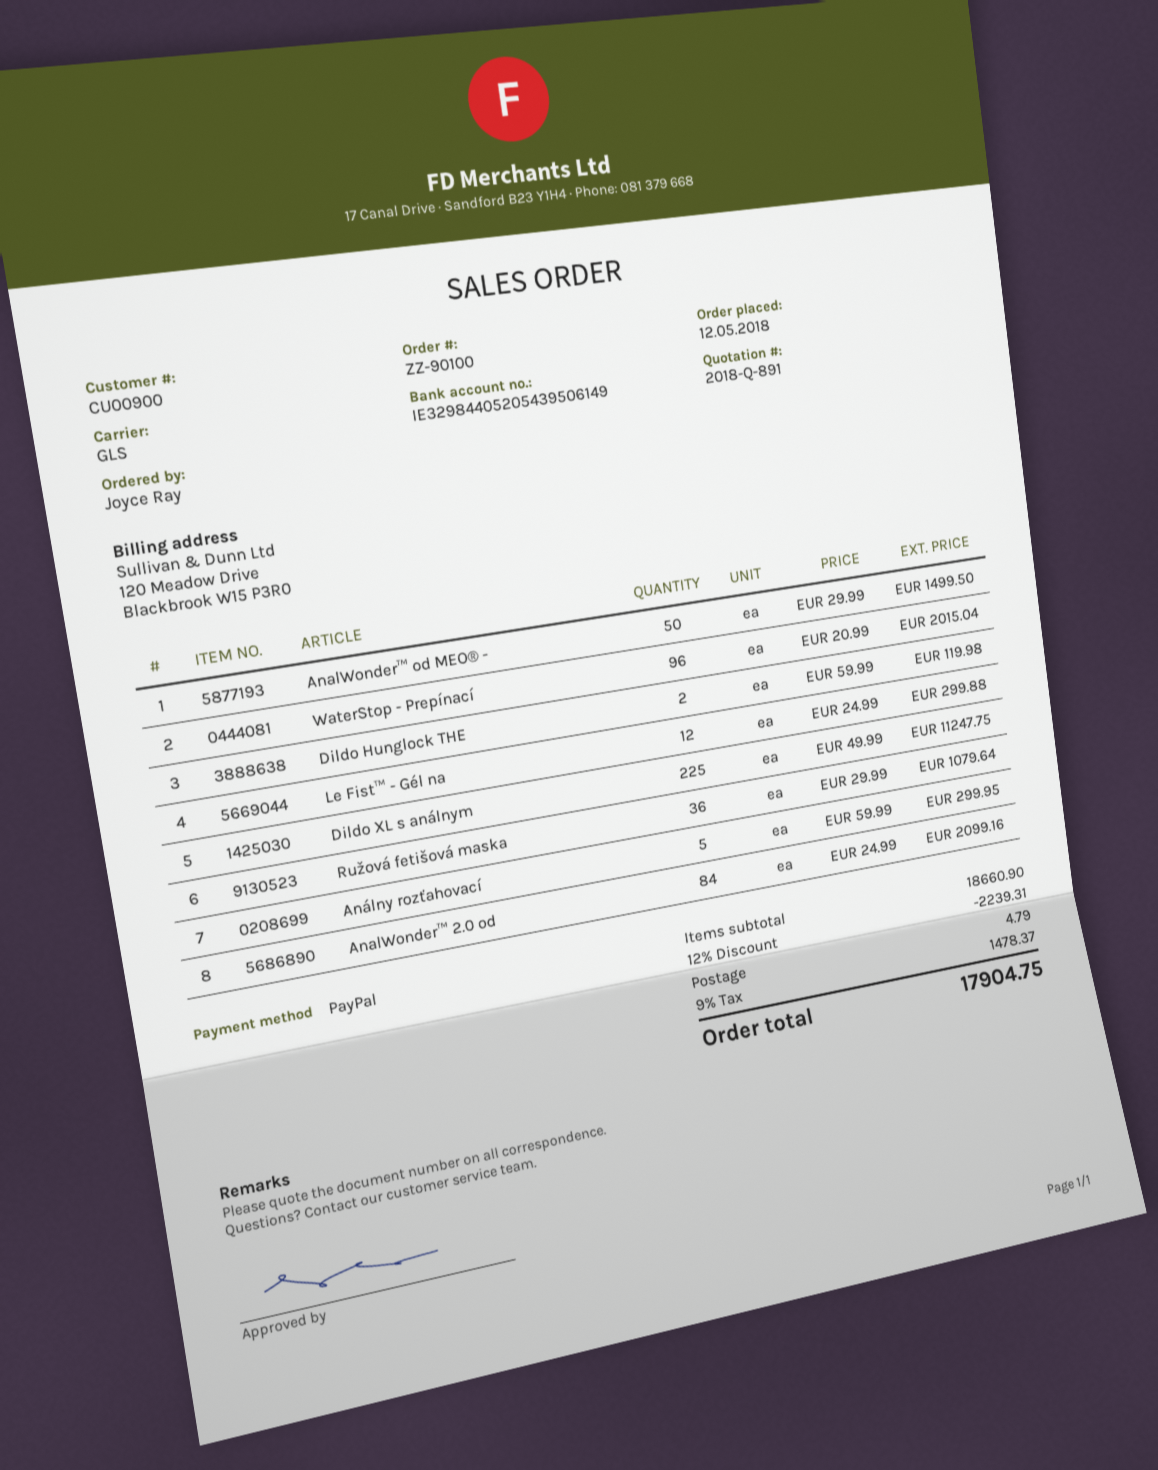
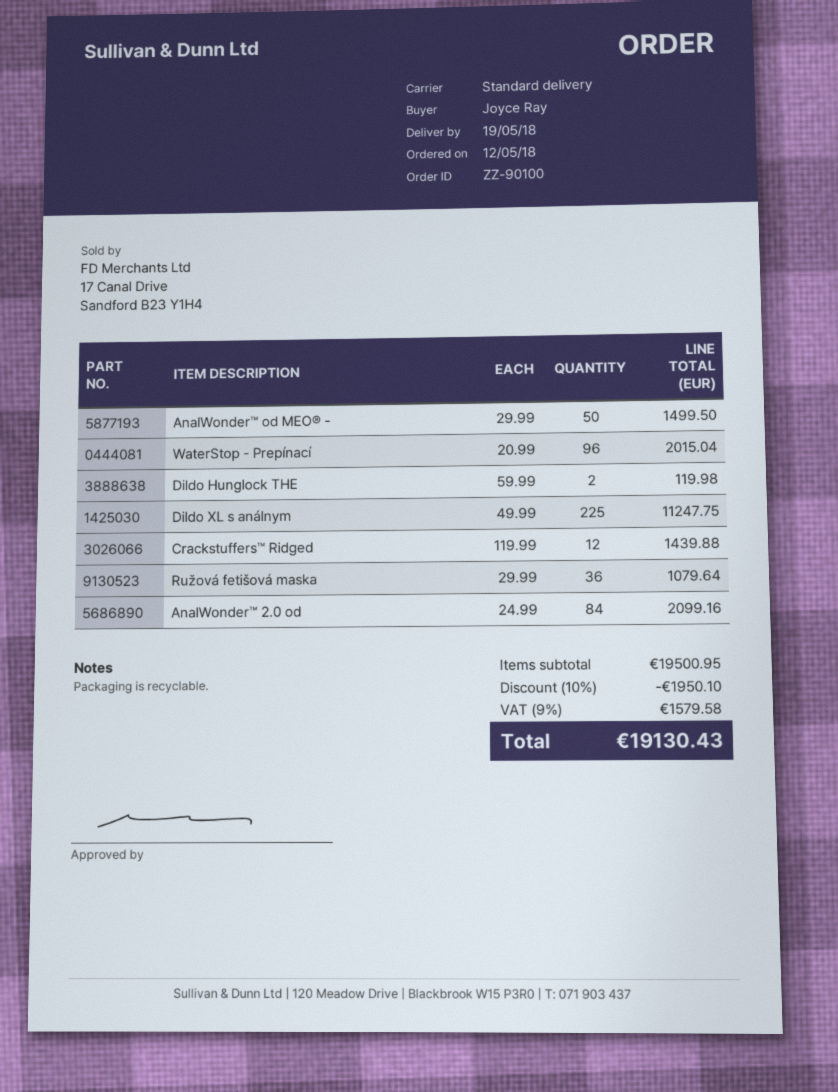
shipping method: GLS -> standard
Le Fist™ - Gél na: 12 x 24.99 = 299.88 -> none
Análny rozťahovací: 5 x 59.99 = 299.95 -> none
Crackstuffers™ Ridged: none -> 12 x 119.99 = 1439.88
subtotal: 18660.90 -> 19500.95
discount: 12% = 2239.31 -> 10% = 1950.10
shipping: 4.79 -> none
tax: 9% = 1478.37 -> 9% = 1579.58
total: 17904.75 -> 19130.43

